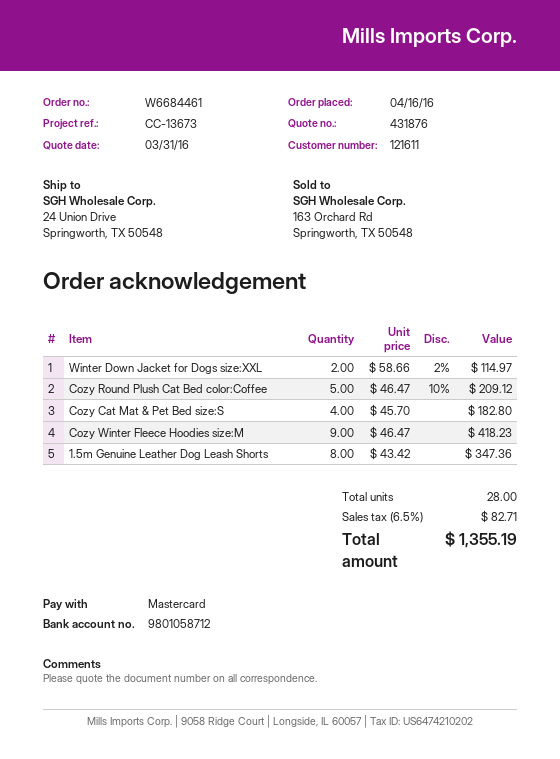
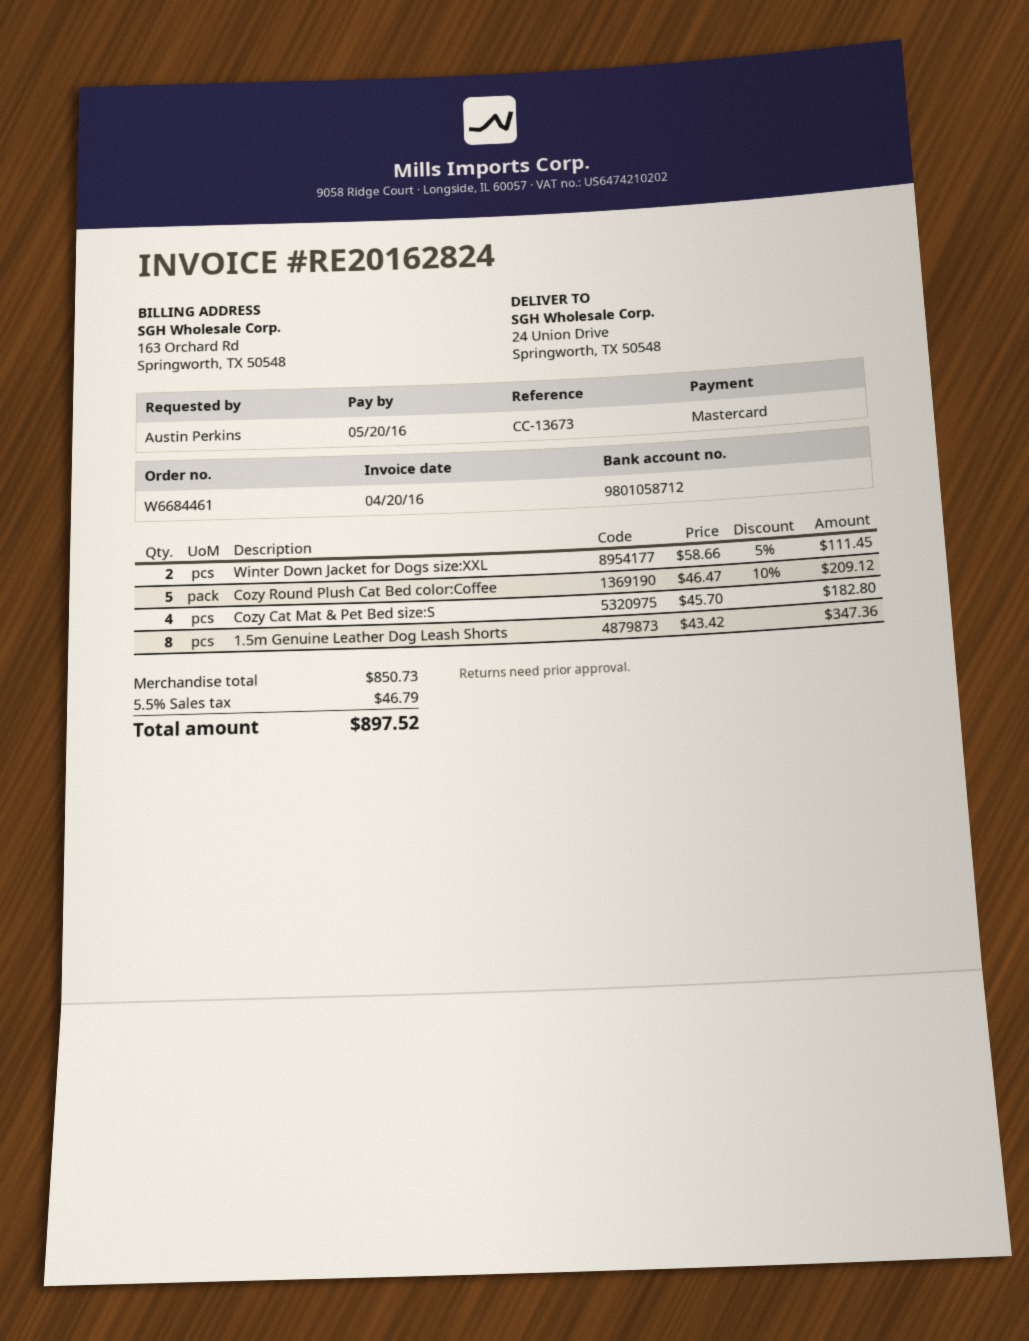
Winter Down Jacket for Dogs size:XXL: 2 x 58.66 - 2% = 114.97 -> 2 x 58.66 - 5% = 111.45
Cozy Winter Fleece Hoodies size:M: 9 x 46.47 = 418.23 -> none
tax: 6.5% = 82.71 -> 5.5% = 46.79
total: 1355.19 -> 897.52

